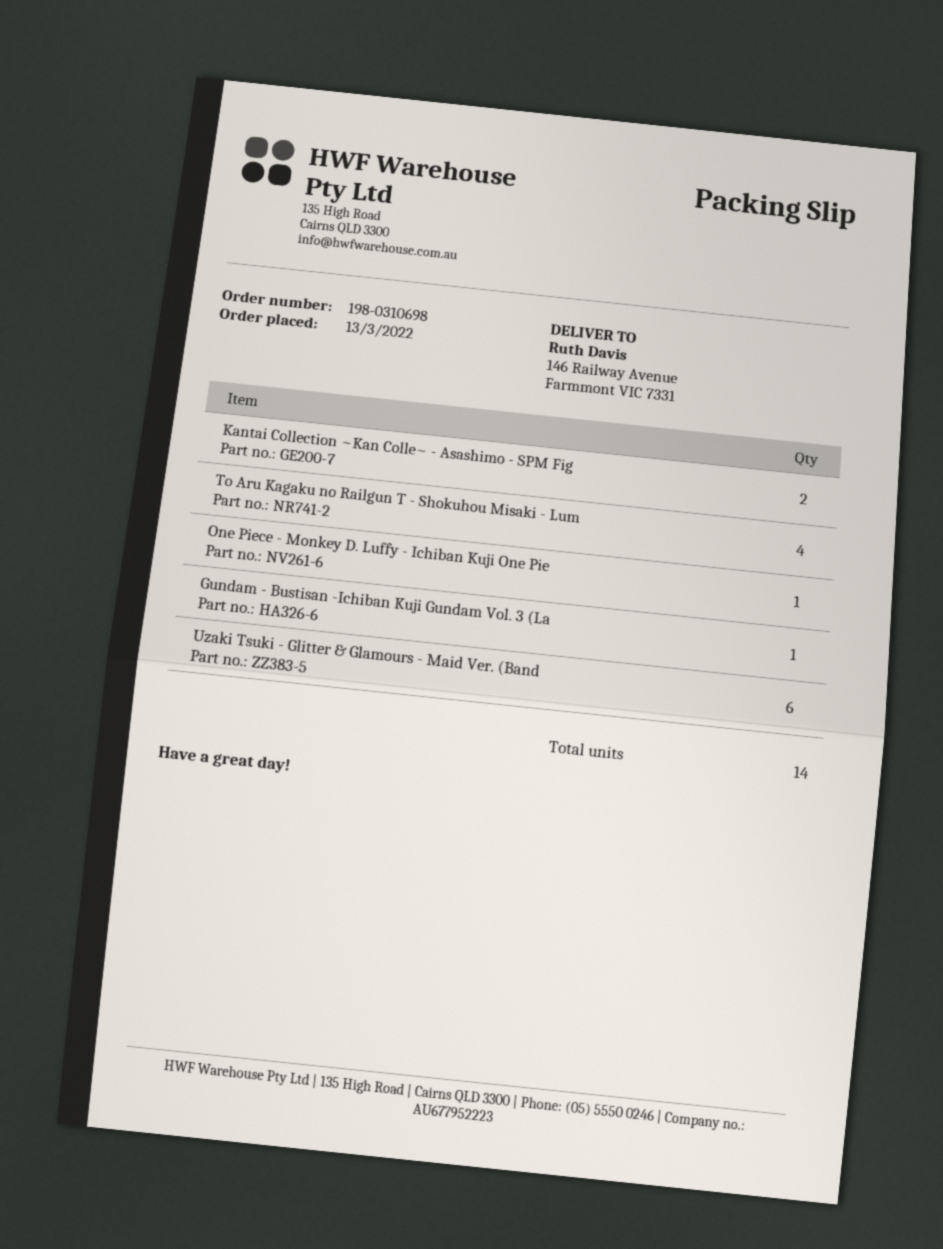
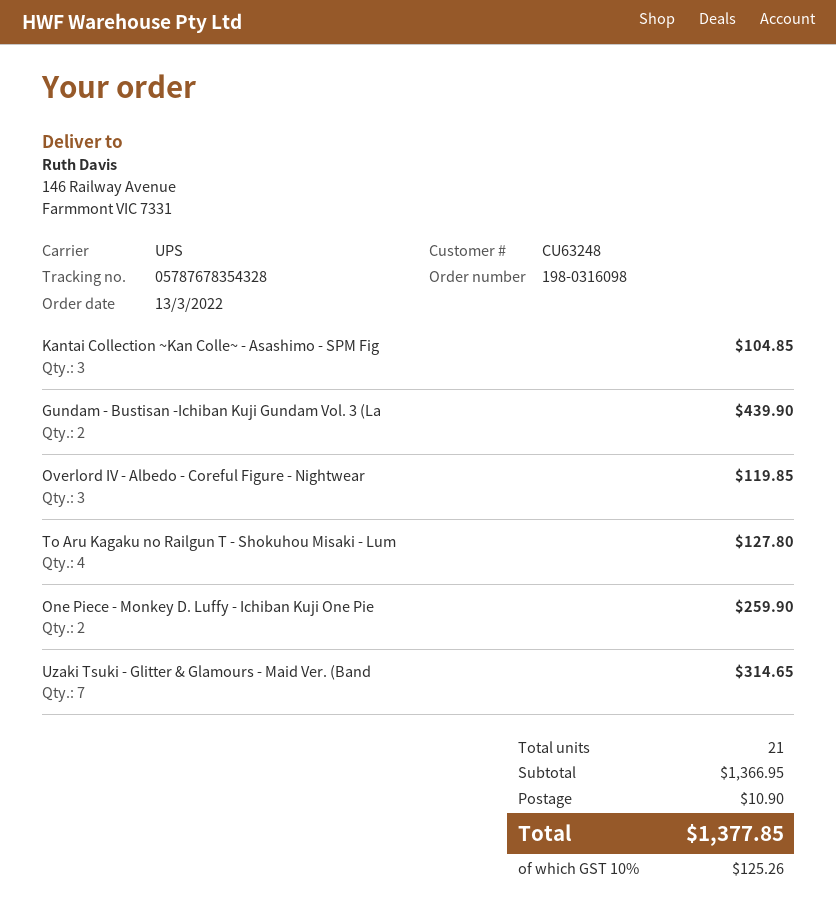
order number: 198-0310698 -> 198-0316098
Kantai Collection ~Kan Colle~ - Asashimo - SPM Fig: 2 -> 3
One Piece - Monkey D. Luffy - Ichiban Kuji One Pie: 1 -> 2
Gundam - Bustisan -Ichiban Kuji Gundam Vol. 3 (La: 1 -> 2
Uzaki Tsuki - Glitter & Glamours - Maid Ver. (Band: 6 -> 7
Overlord IV - Albedo - Coreful Figure - Nightwear: none -> 3
total quantity: 14 -> 21

